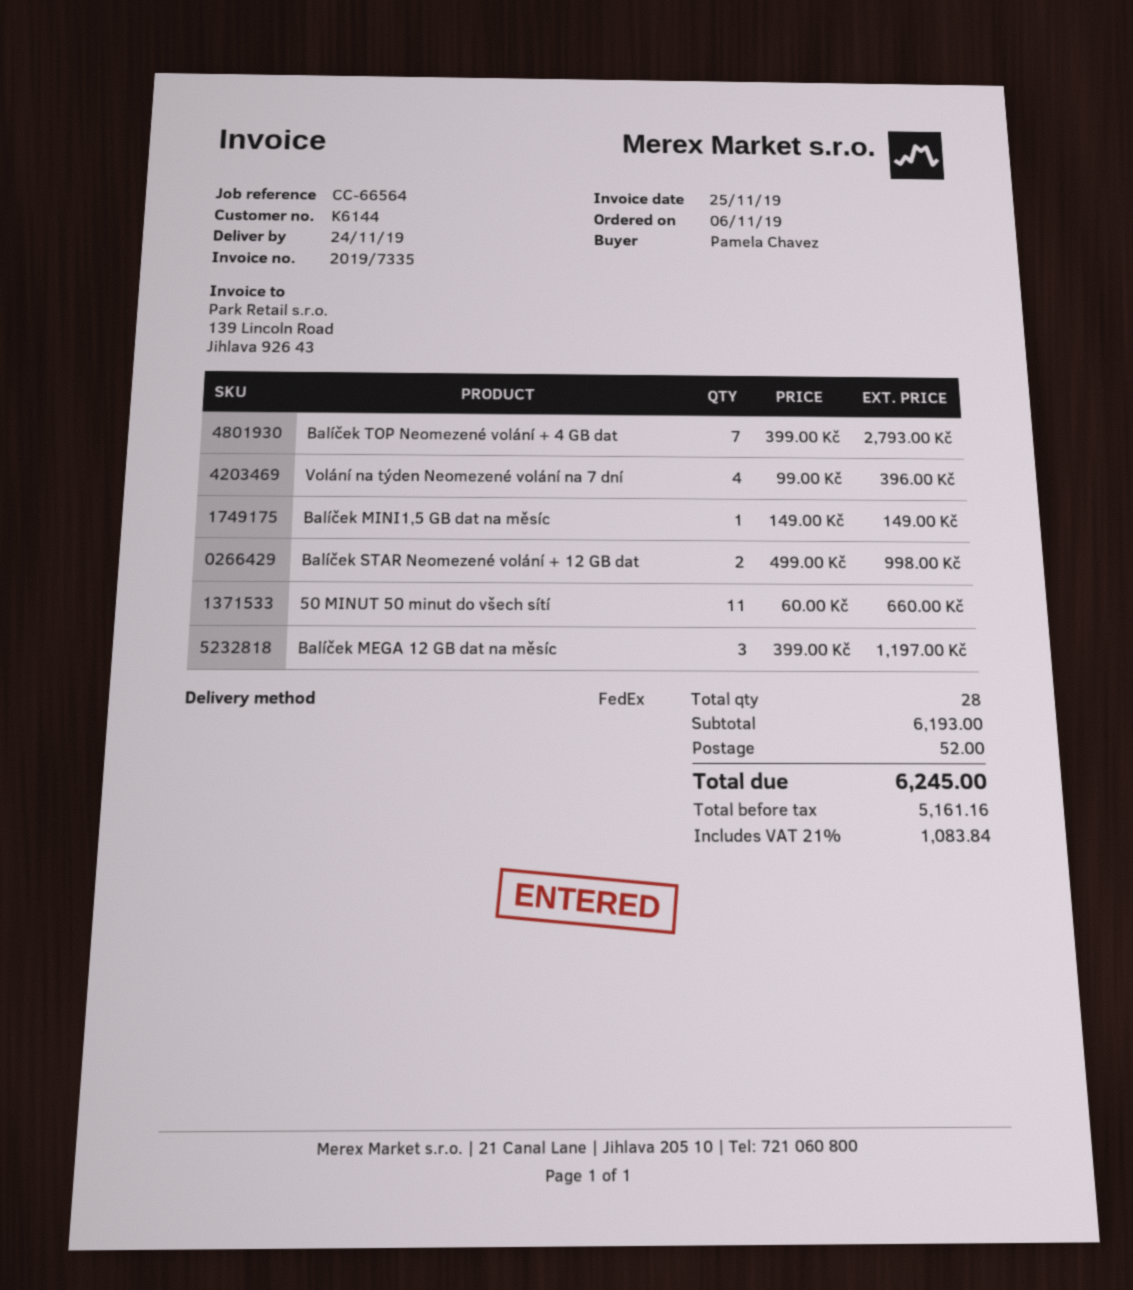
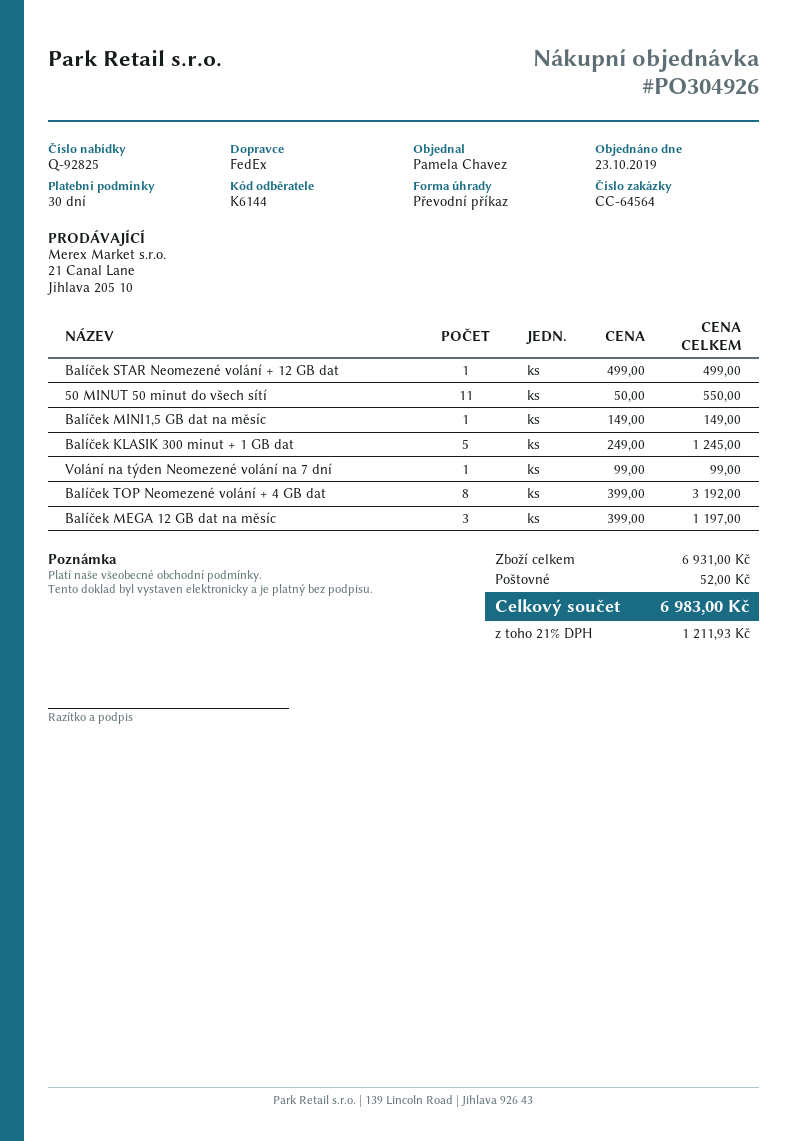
order date: 2019-11-06 -> 2019-10-23
reference: CC-66564 -> CC-64564
Balíček TOP Neomezené volání + 4 GB dat: 7 x 399.00 = 2793.00 -> 8 x 399.00 = 3192.00
Volání na týden Neomezené volání na 7 dní: 4 x 99.00 = 396.00 -> 1 x 99.00 = 99.00
Balíček STAR Neomezené volání + 12 GB dat: 2 x 499.00 = 998.00 -> 1 x 499.00 = 499.00
50 MINUT 50 minut do všech sítí: 11 x 60.00 = 660.00 -> 11 x 50.00 = 550.00
Balíček KLASIK 300 minut + 1 GB dat: none -> 5 x 249.00 = 1245.00
subtotal: 6193.00 -> 6931.00
tax: 21% = 1083.84 -> 21% = 1211.93
total: 6245.00 -> 6983.00

